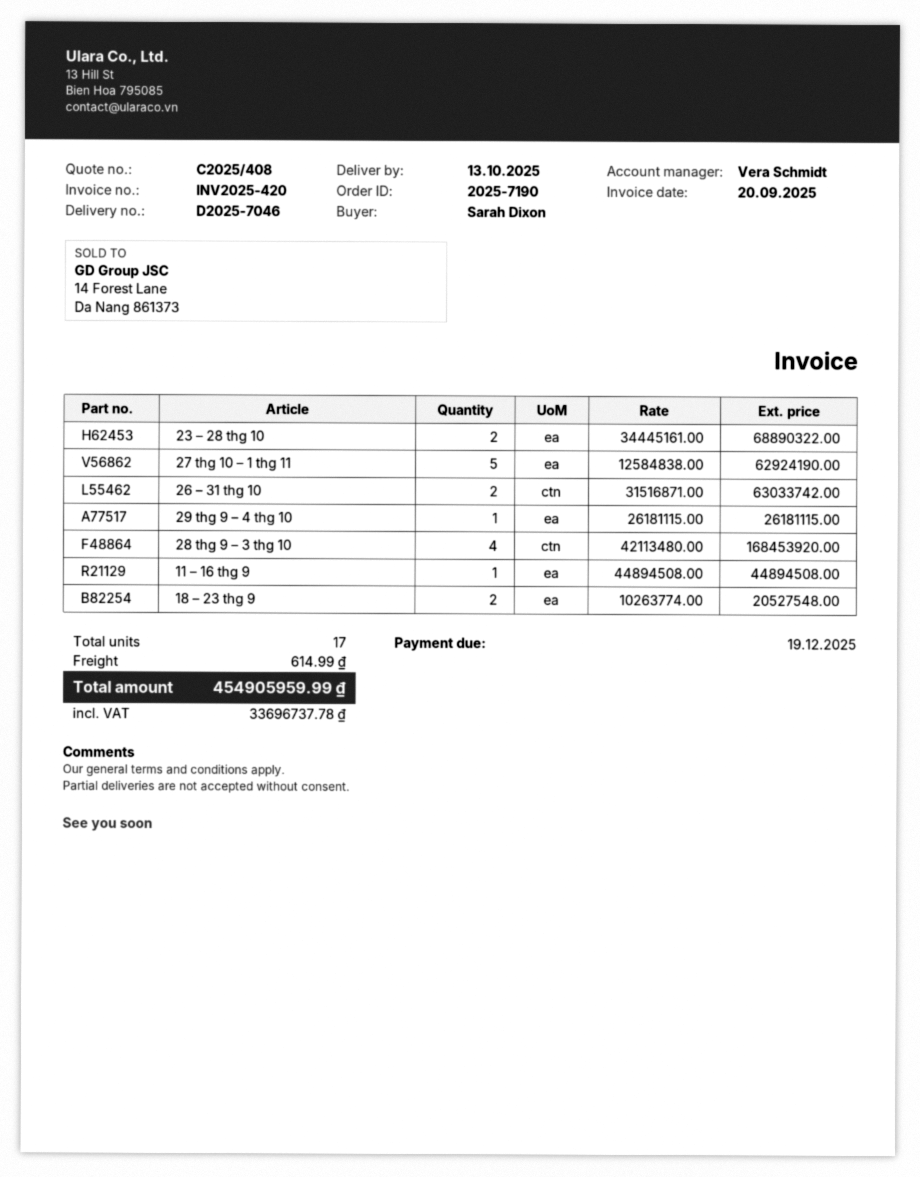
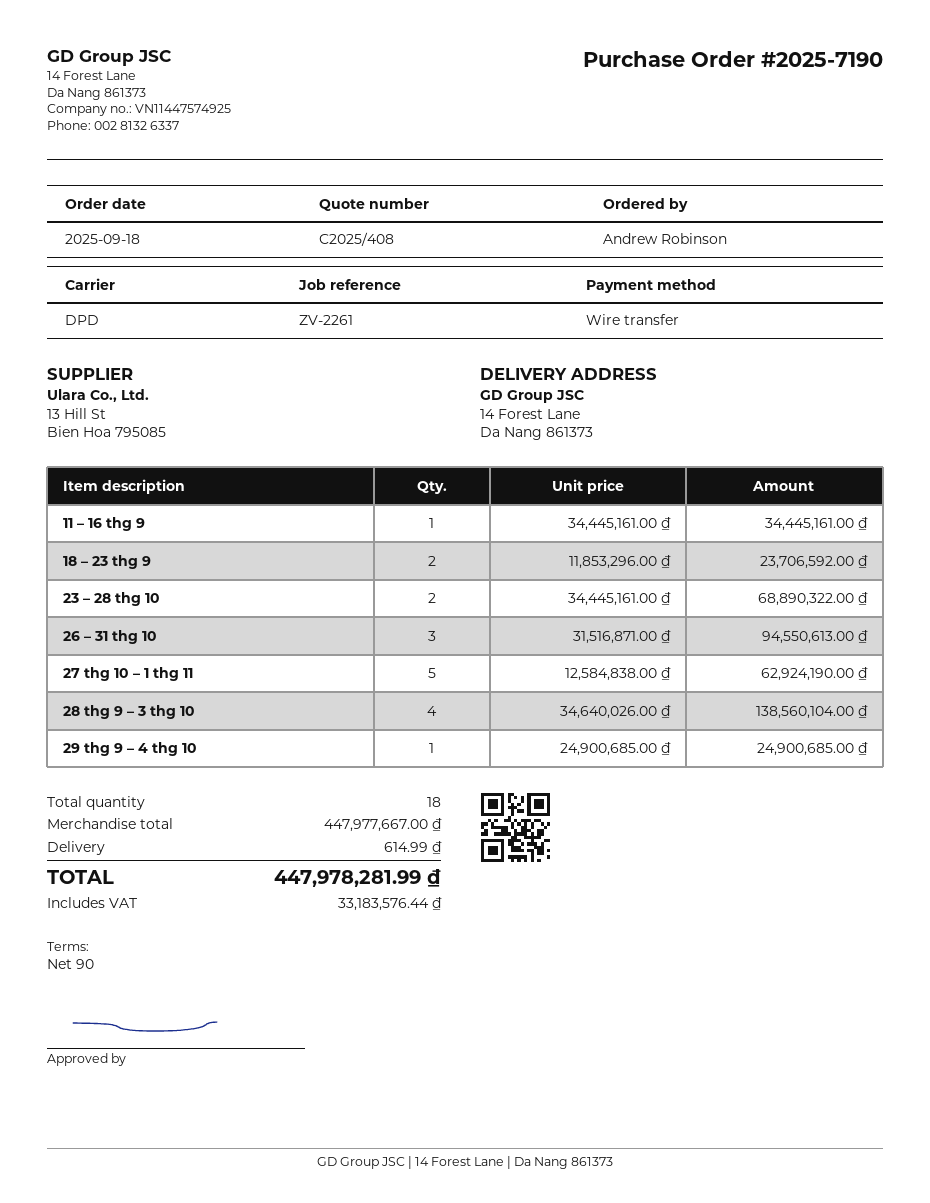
ordered by: Sarah Dixon -> Andrew Robinson
26 – 31 thg 10: 2 x 31516871.00 = 63033742.00 -> 3 x 31516871.00 = 94550613.00
29 thg 9 – 4 thg 10: 1 x 26181115.00 = 26181115.00 -> 1 x 24900685.00 = 24900685.00
28 thg 9 – 3 thg 10: 4 x 42113480.00 = 168453920.00 -> 4 x 34640026.00 = 138560104.00
11 – 16 thg 9: 1 x 44894508.00 = 44894508.00 -> 1 x 34445161.00 = 34445161.00
18 – 23 thg 9: 2 x 10263774.00 = 20527548.00 -> 2 x 11853296.00 = 23706592.00
total quantity: 17 -> 18
tax: 33696737.78 -> 33183576.44
total: 454905959.99 -> 447978281.99

